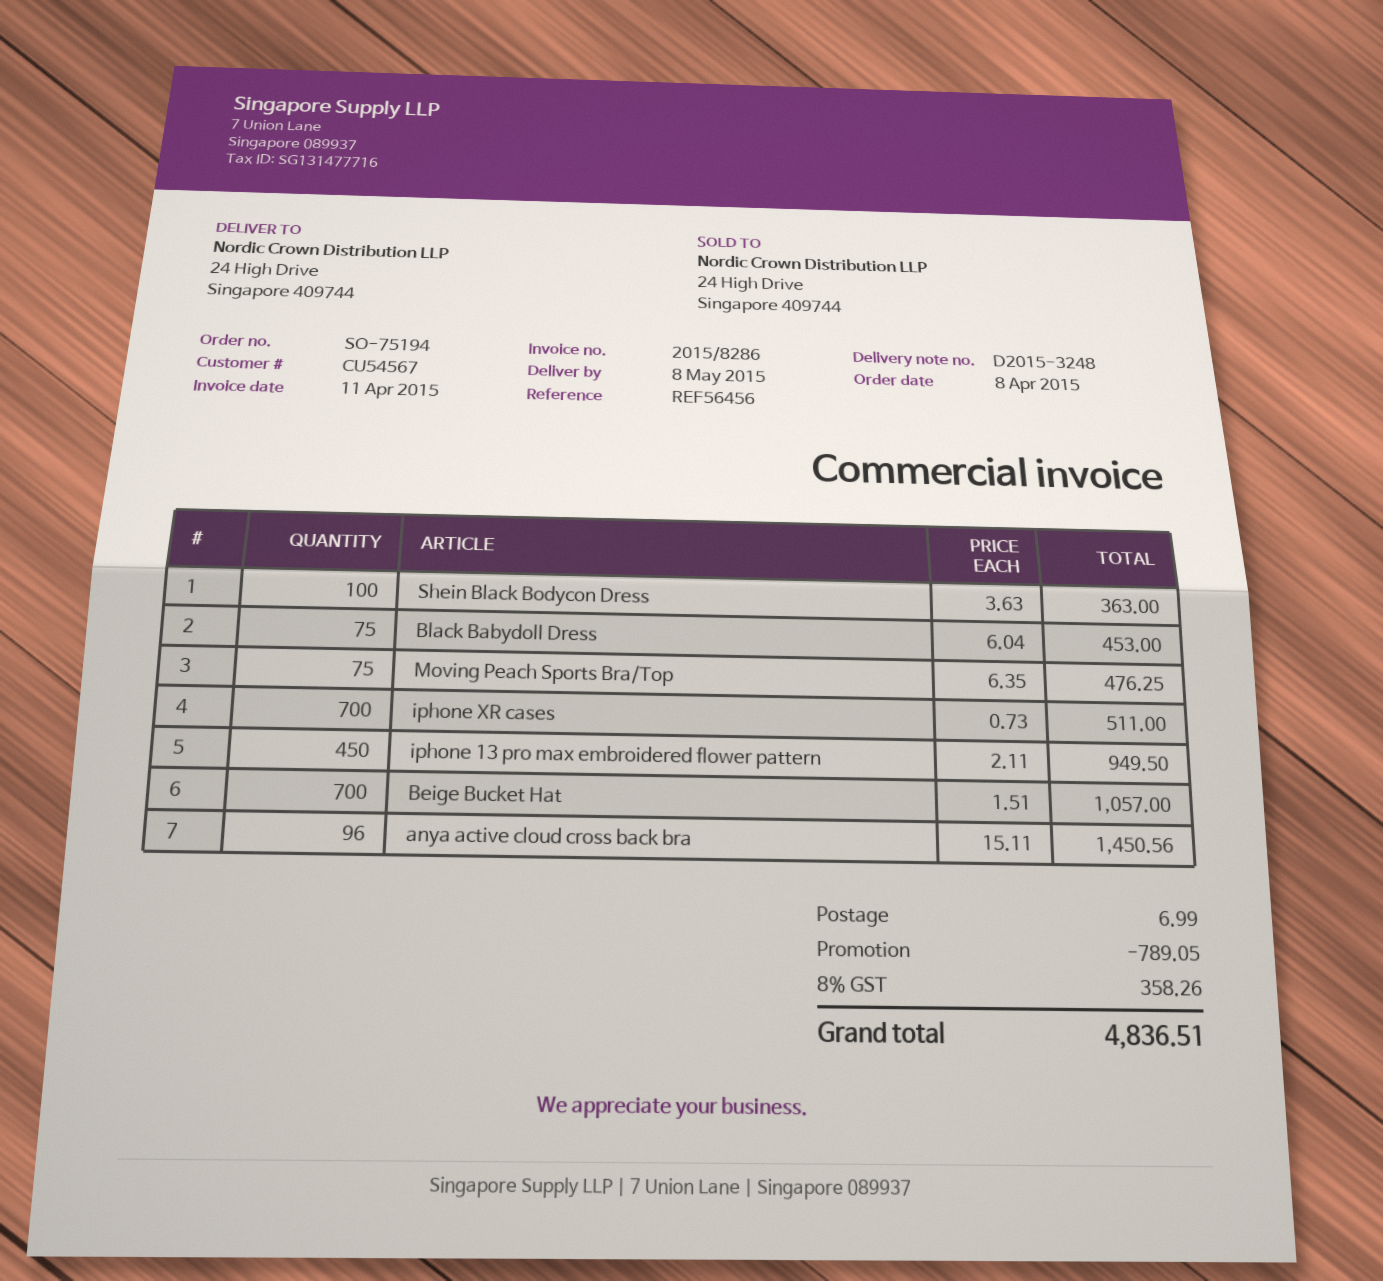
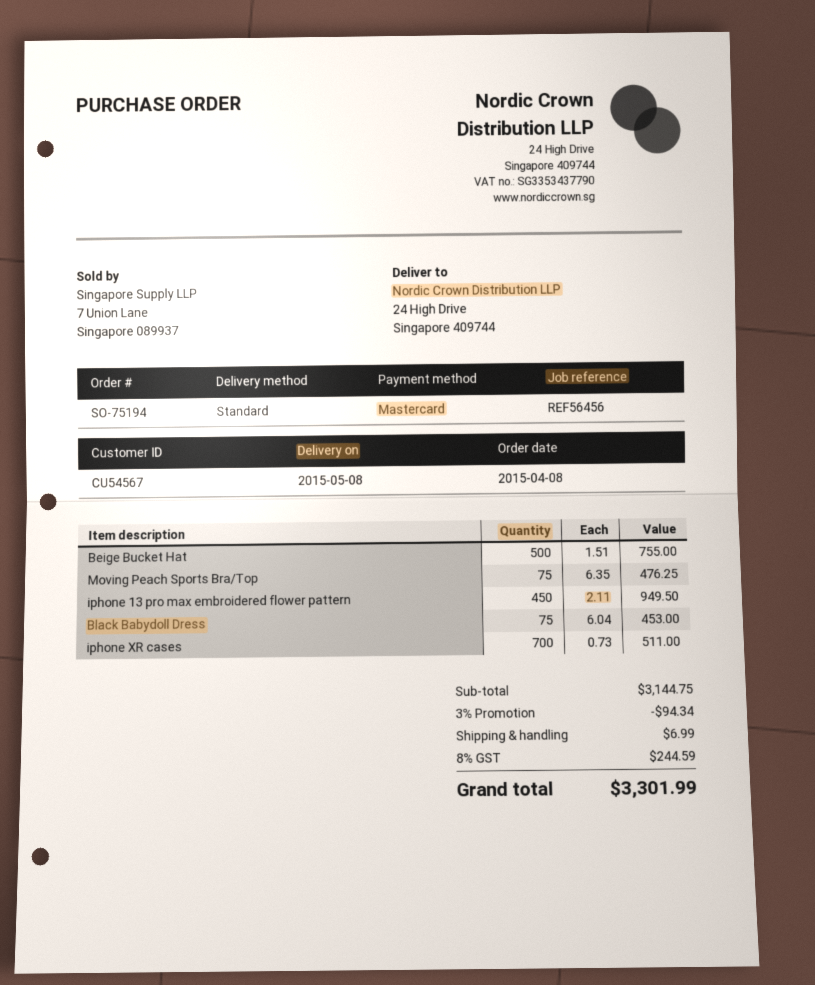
Shein Black Bodycon Dress: 100 x 3.63 = 363.00 -> none
Beige Bucket Hat: 700 x 1.51 = 1057.00 -> 500 x 1.51 = 755.00
anya active cloud cross back bra: 96 x 15.11 = 1450.56 -> none
discount: 789.05 -> 94.34
tax: 8% = 358.26 -> 8% = 244.59
total: 4836.51 -> 3301.99

